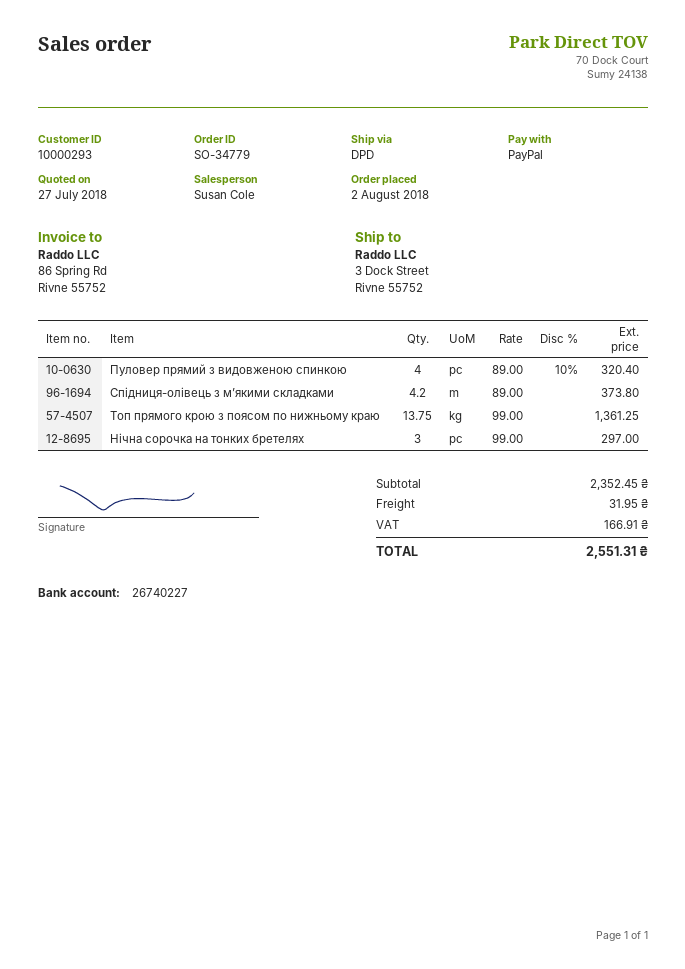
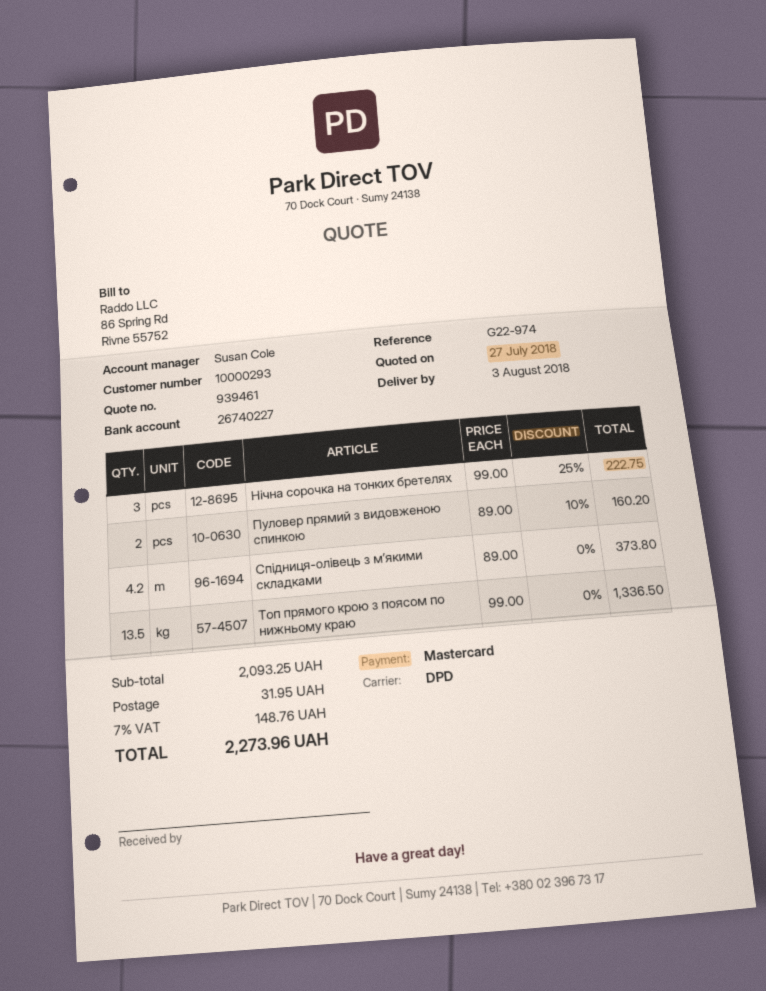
payment method: PayPal -> Mastercard
Пуловер прямий з видовженою спинкою: 4 x 89.00 - 10% = 320.40 -> 2 x 89.00 - 10% = 160.20
Топ прямого крою з поясом по нижньому краю: 13.75 x 99.00 = 1361.25 -> 13.5 x 99.00 = 1336.50
Нічна сорочка на тонких бретелях: 3 x 99.00 = 297.00 -> 3 x 99.00 - 25% = 222.75
subtotal: 2352.45 -> 2093.25
tax: 166.91 -> 148.76
total: 2551.31 -> 2273.96

